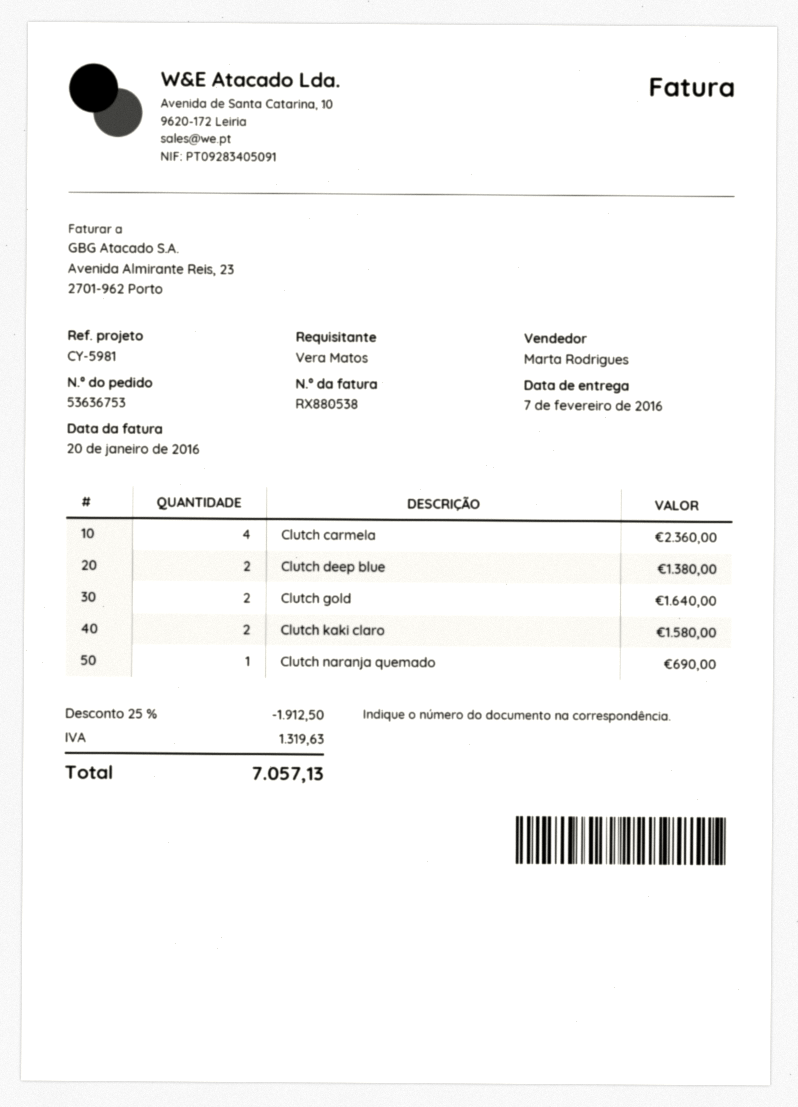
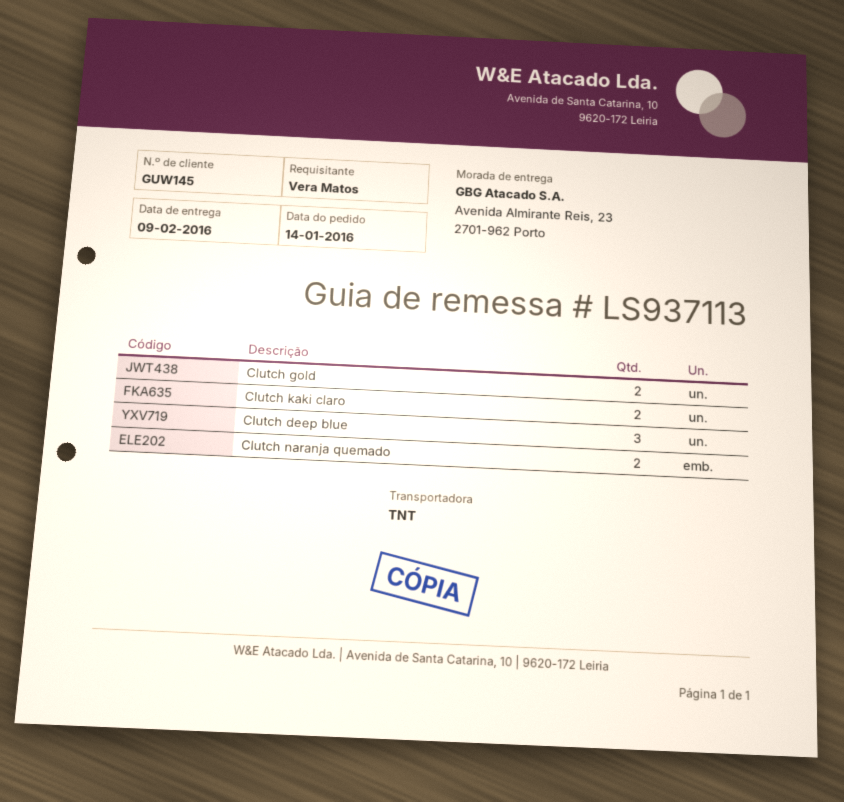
delivery date: 2016-02-07 -> 2016-02-09
Clutch carmela: 4 -> none
Clutch deep blue: 2 -> 3
Clutch naranja quemado: 1 -> 2

